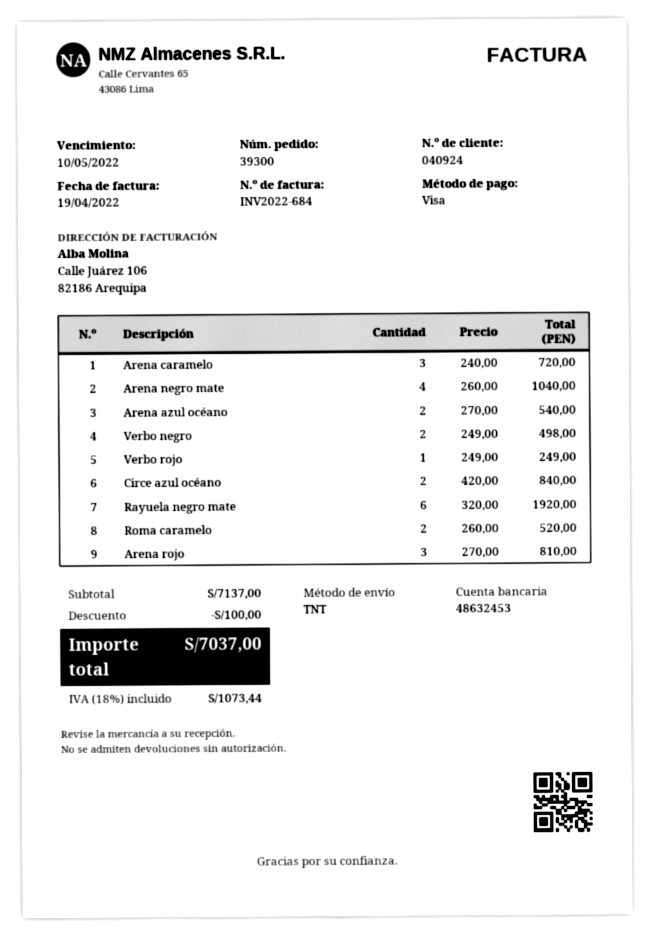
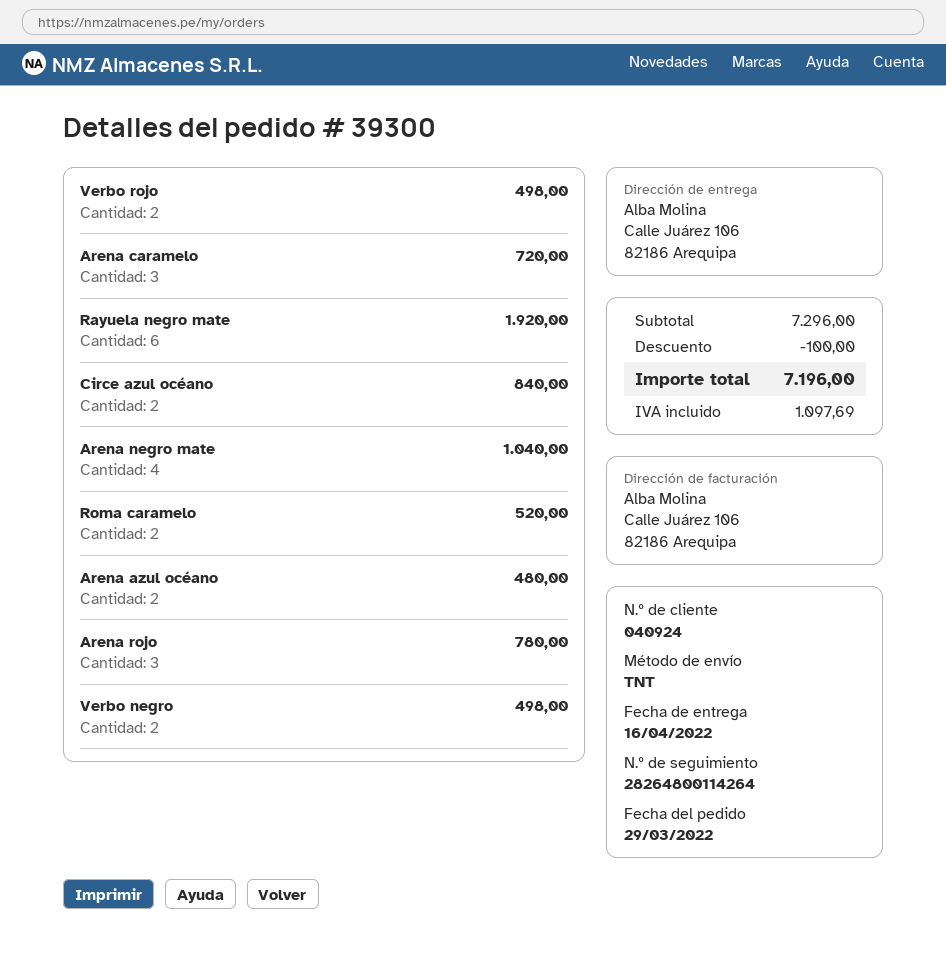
Arena azul océano: 2 for 540.00 -> 2 for 480.00
Verbo rojo: 1 for 249.00 -> 2 for 498.00
Arena rojo: 3 for 810.00 -> 3 for 780.00
subtotal: 7137.00 -> 7296.00
tax: 1073.44 -> 1097.69
total: 7037.00 -> 7196.00

